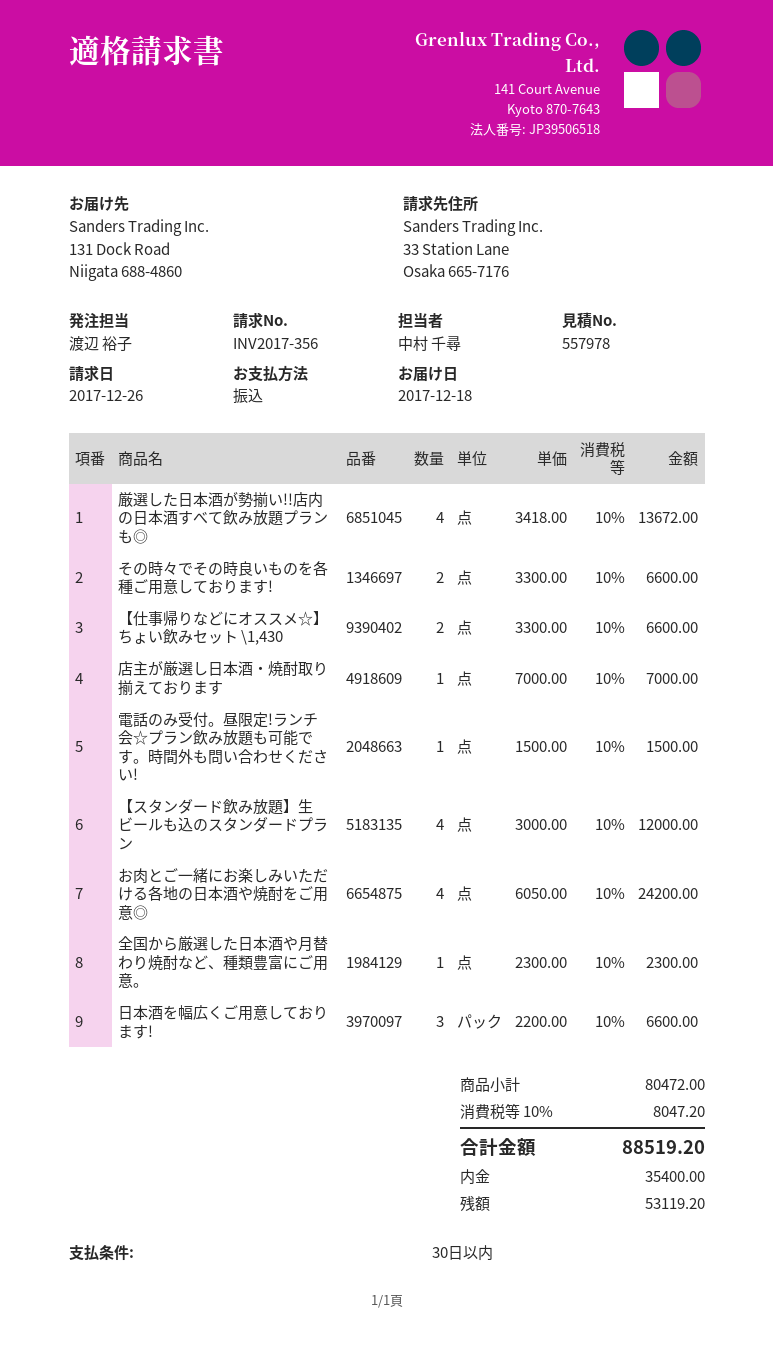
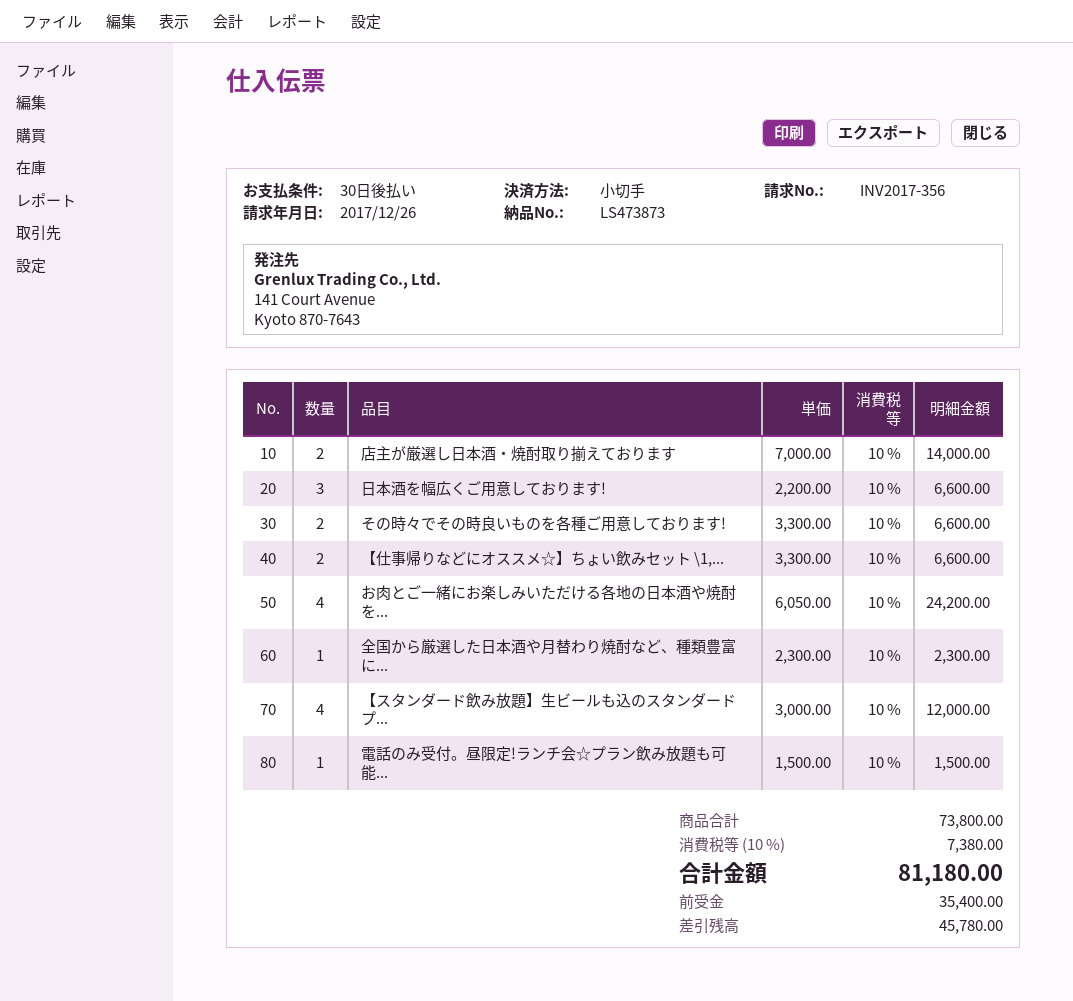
payment method: bank transfer -> cheque
厳選した日本酒が勢揃い!!店内の日本酒すべて飲み放題プランも◎: 4 x 3418.00 = 13672.00 -> none
店主が厳選し日本酒・焼酎取り揃えております: 1 x 7000.00 = 7000.00 -> 2 x 7000.00 = 14000.00
subtotal: 80472.00 -> 73800.00
tax: 10% = 8047.20 -> 10% = 7380.00
total: 88519.20 -> 81180.00
balance: 53119.20 -> 45780.00

